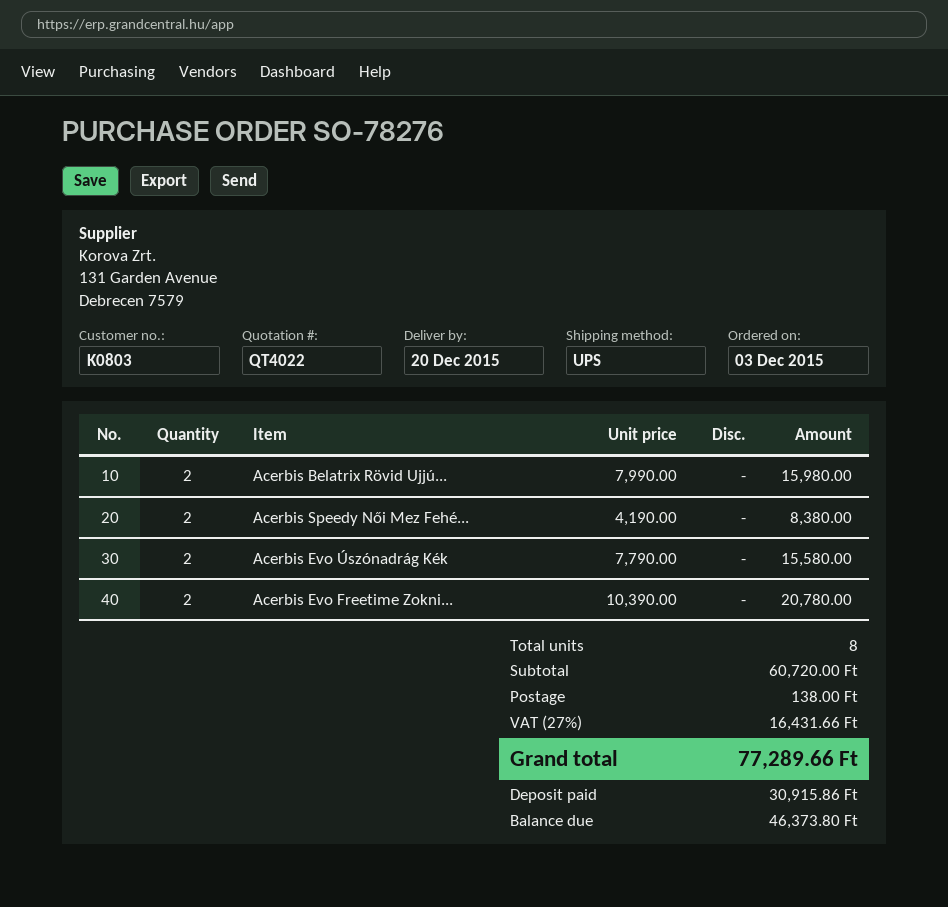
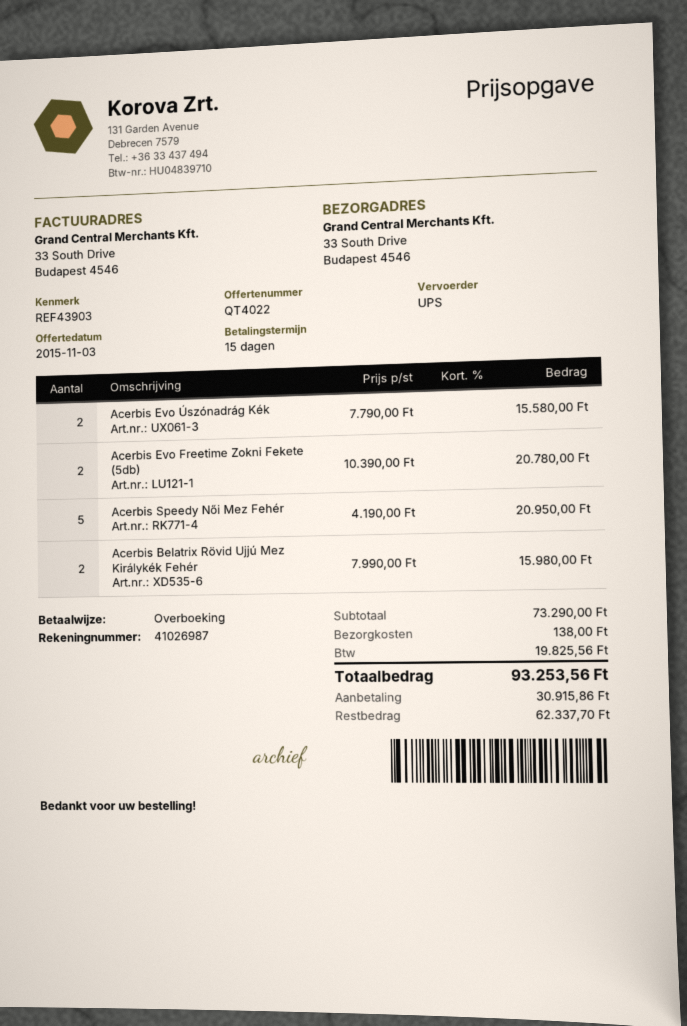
Acerbis Speedy Női Mez Fehé...: 2 x 4190.00 = 8380.00 -> 5 x 4190.00 = 20950.00
subtotal: 60720.00 -> 73290.00
tax: 16431.66 -> 19825.56
total: 77289.66 -> 93253.56
balance: 46373.80 -> 62337.70

